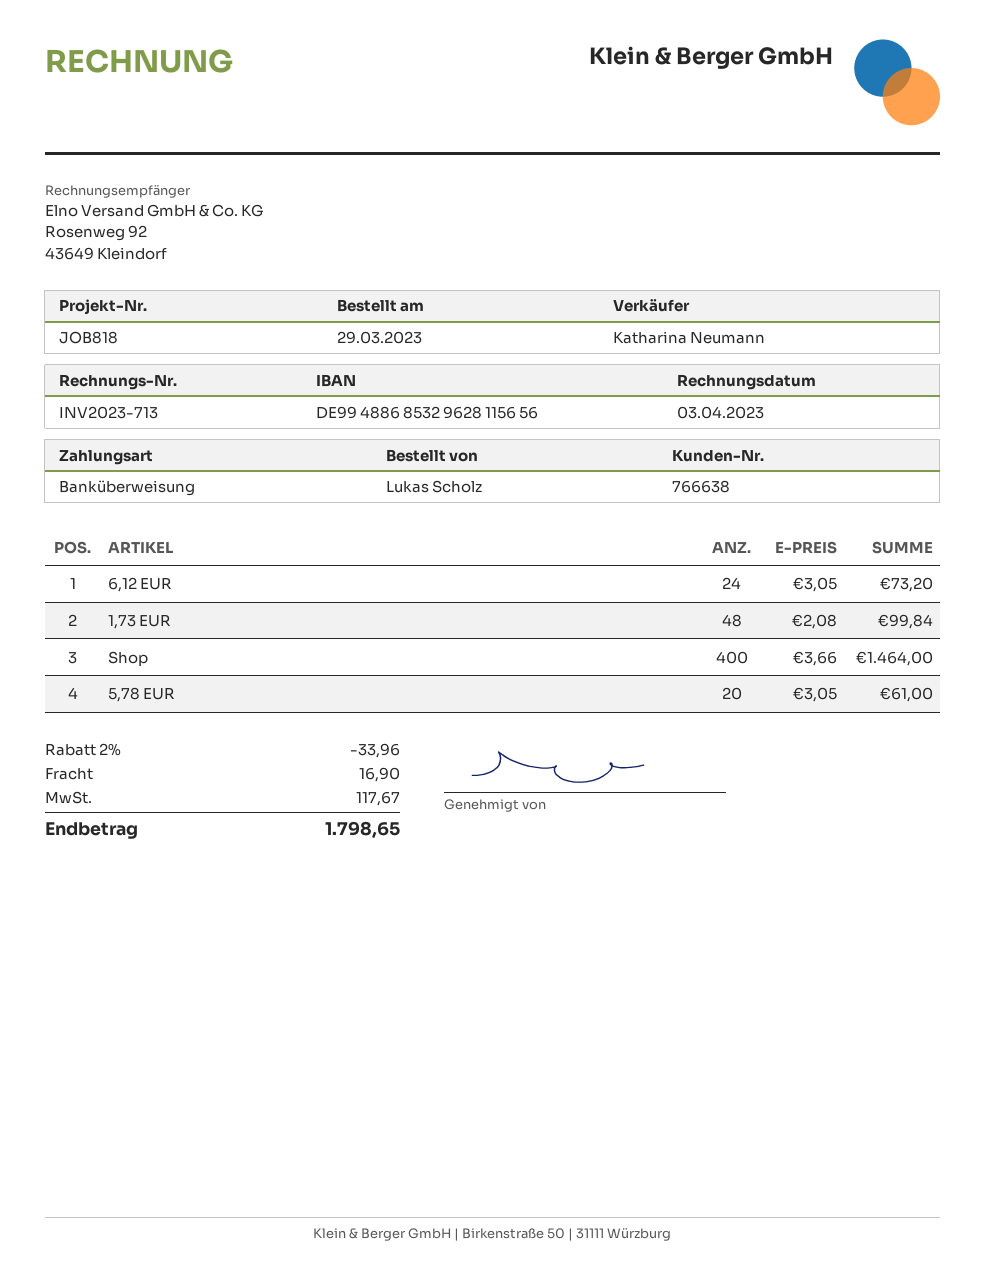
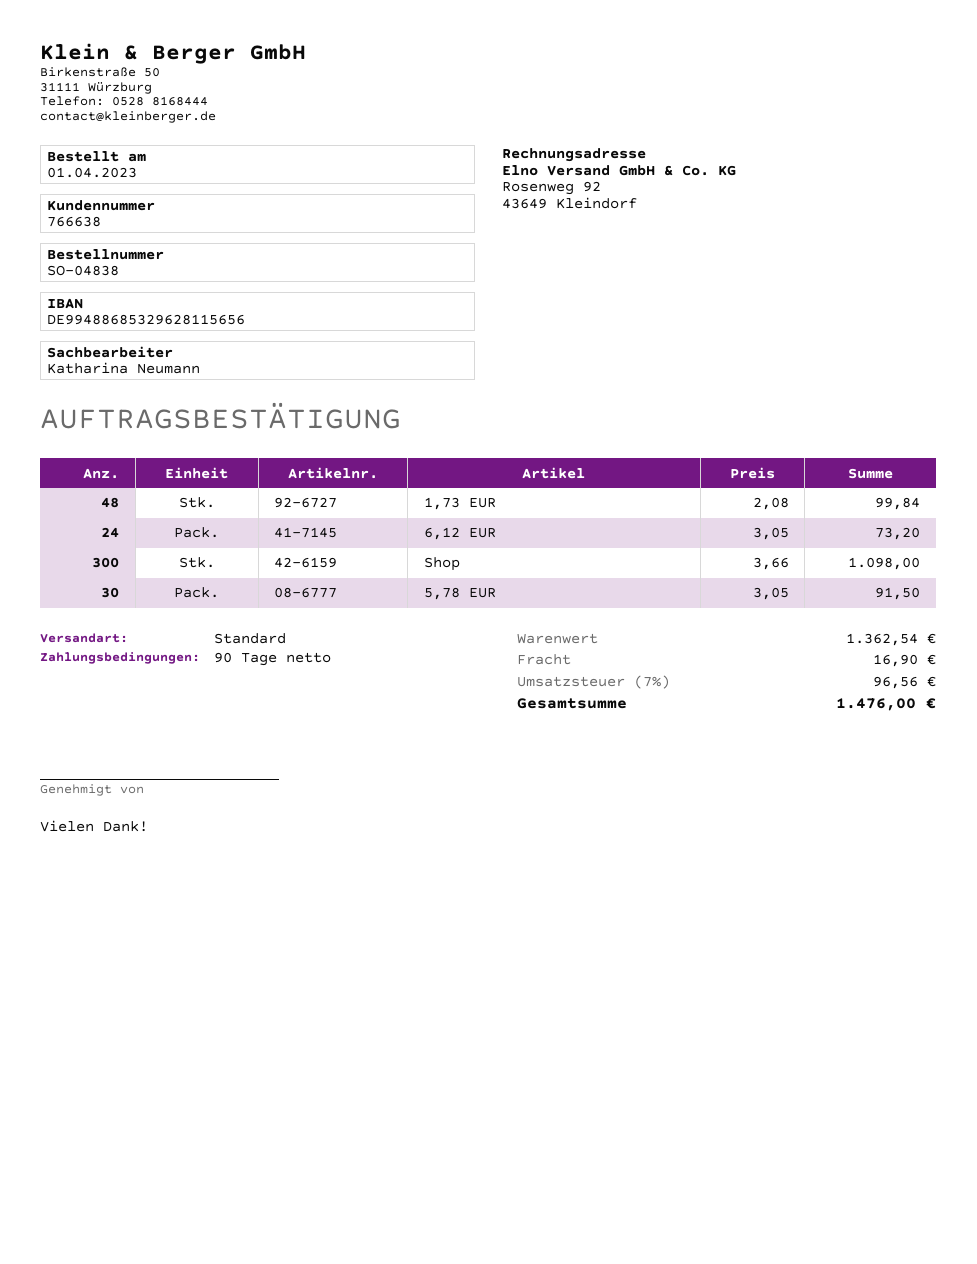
order date: 2023-03-29 -> 2023-04-01
Shop: 400 x 3.66 = 1464.00 -> 300 x 3.66 = 1098.00
5,78 EUR: 20 x 3.05 = 61.00 -> 30 x 3.05 = 91.50
discount: 2% = 33.96 -> none
tax: 117.67 -> 96.56
total: 1798.65 -> 1476.00

